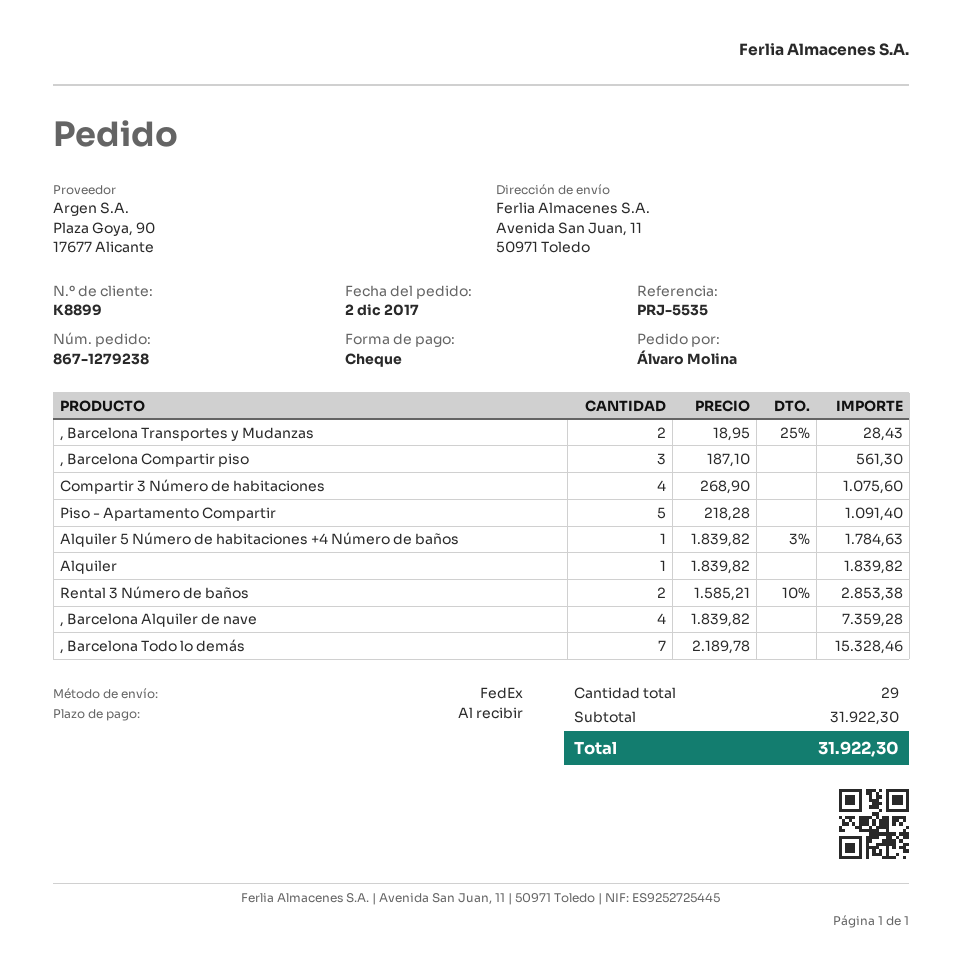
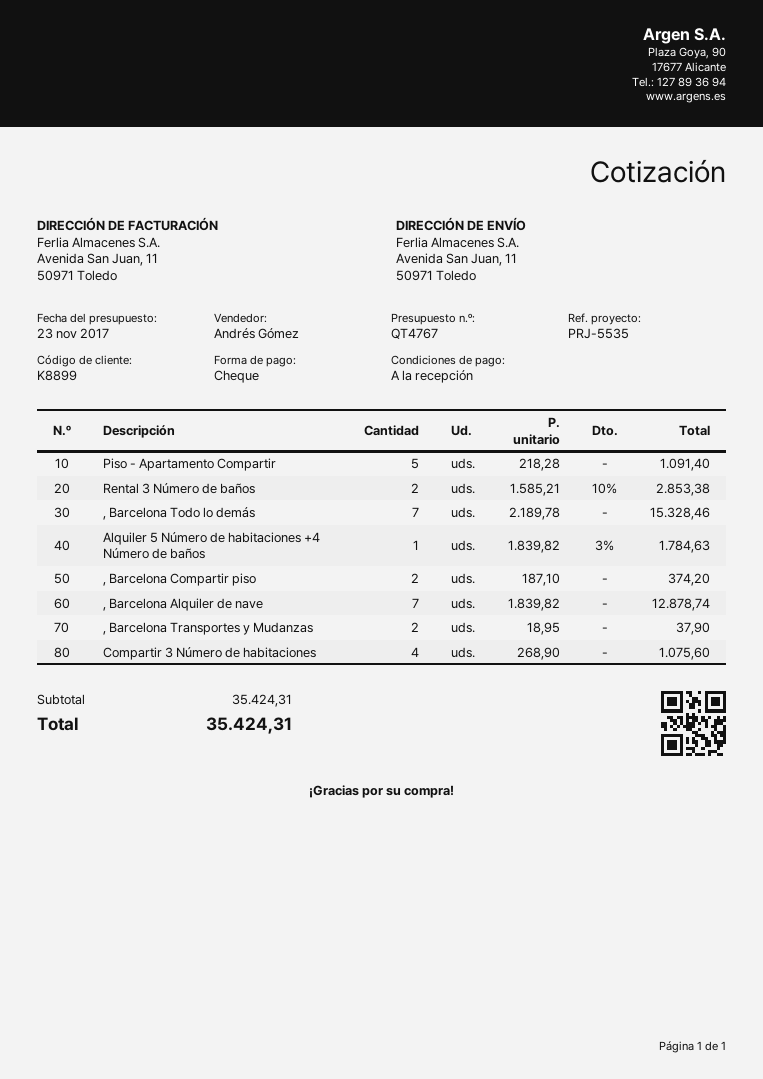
, Barcelona Transportes y Mudanzas: 2 x 18.95 - 25% = 28.43 -> 2 x 18.95 = 37.90
, Barcelona Compartir piso: 3 x 187.10 = 561.30 -> 2 x 187.10 = 374.20
Alquiler: 1 x 1839.82 = 1839.82 -> none
, Barcelona Alquiler de nave: 4 x 1839.82 = 7359.28 -> 7 x 1839.82 = 12878.74
subtotal: 31922.30 -> 35424.31
total: 31922.30 -> 35424.31

